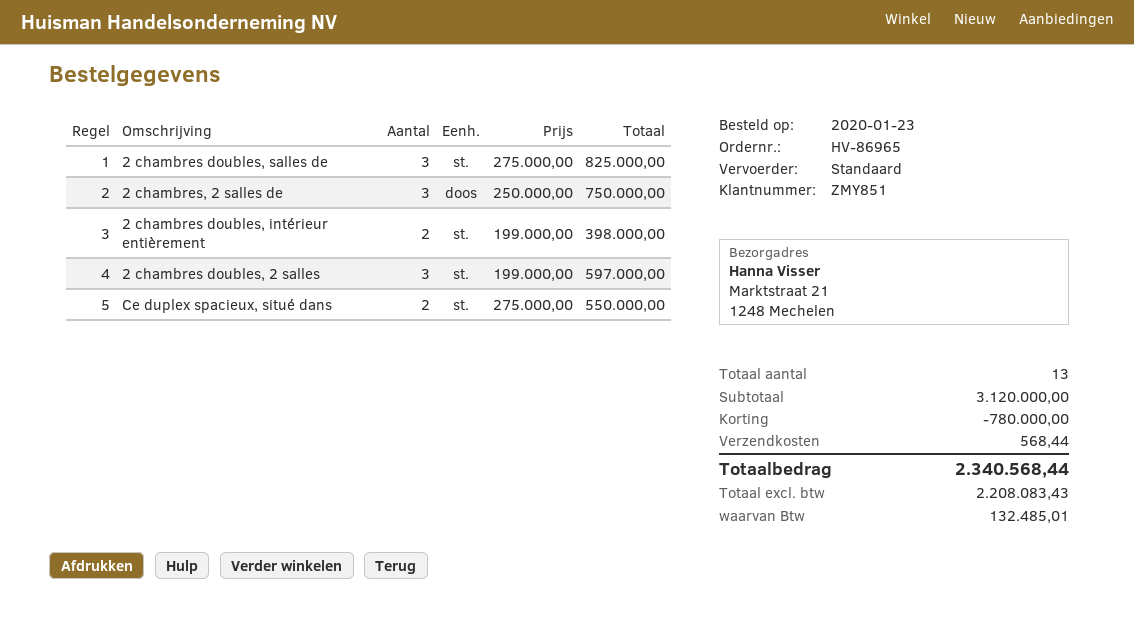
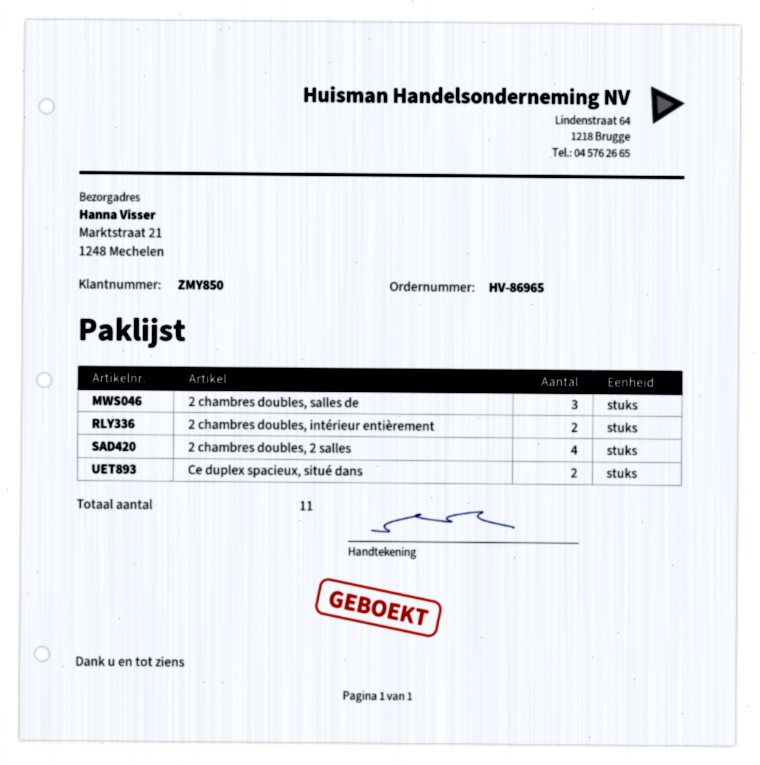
customer number: ZMY851 -> ZMY850
2 chambres, 2 salles de: 3 -> none
2 chambres doubles, 2 salles: 3 -> 4
total quantity: 13 -> 11

